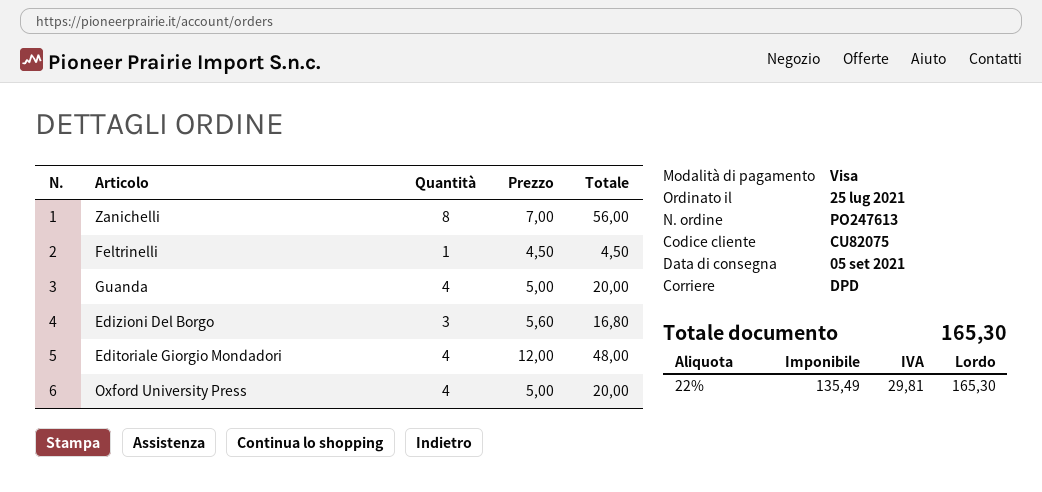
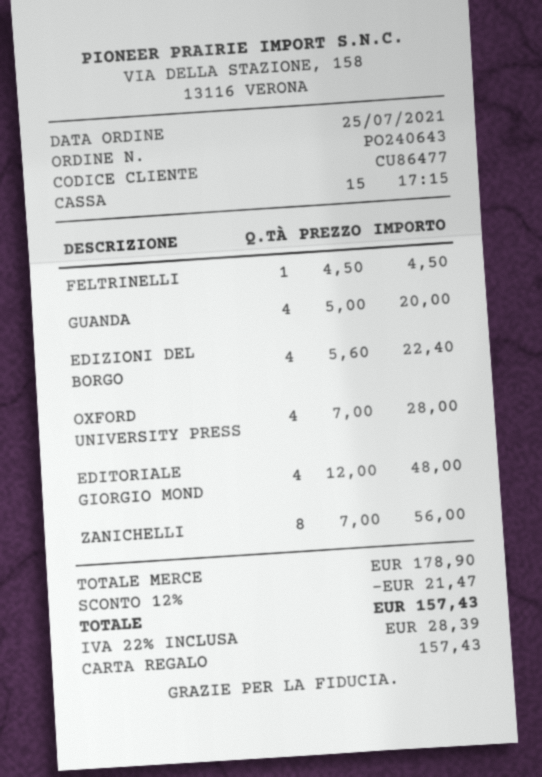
order number: PO247613 -> PO240643
customer number: CU82075 -> CU86477
payment method: Visa -> gift card
Edizioni Del Borgo: 3 x 5.60 = 16.80 -> 4 x 5.60 = 22.40
Oxford University Press: 4 x 5.00 = 20.00 -> 4 x 7.00 = 28.00
discount: none -> 12% = 21.47
tax: 22% = 29.81 -> 22% = 28.39
total: 165.30 -> 157.43

